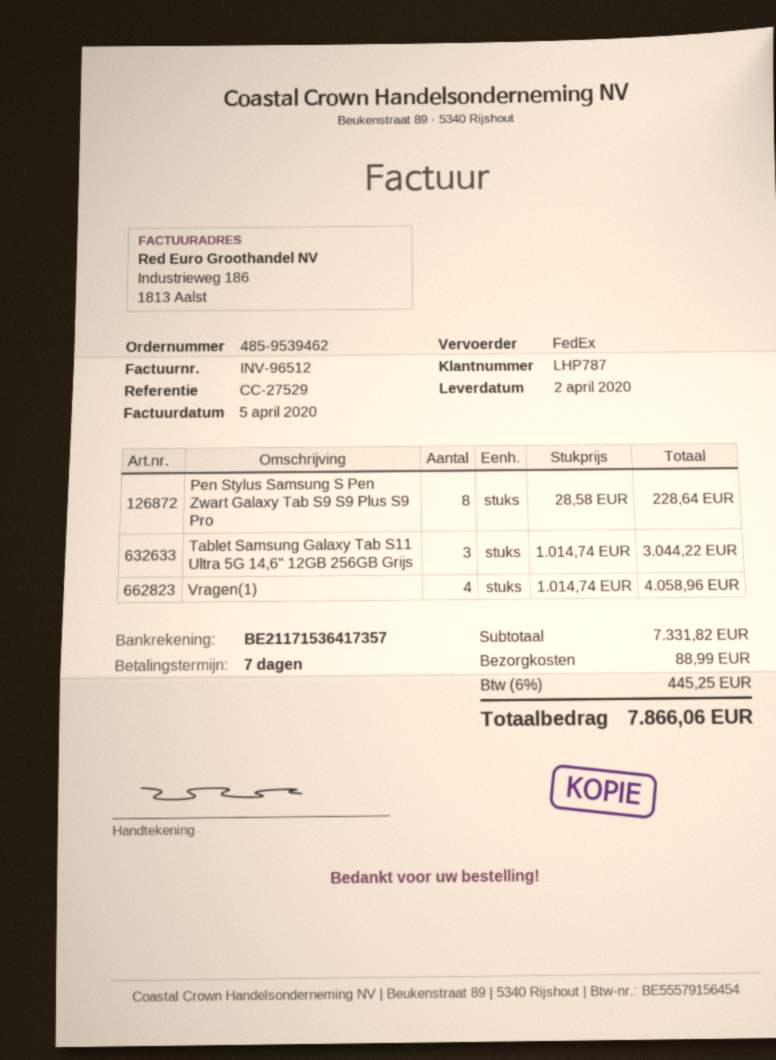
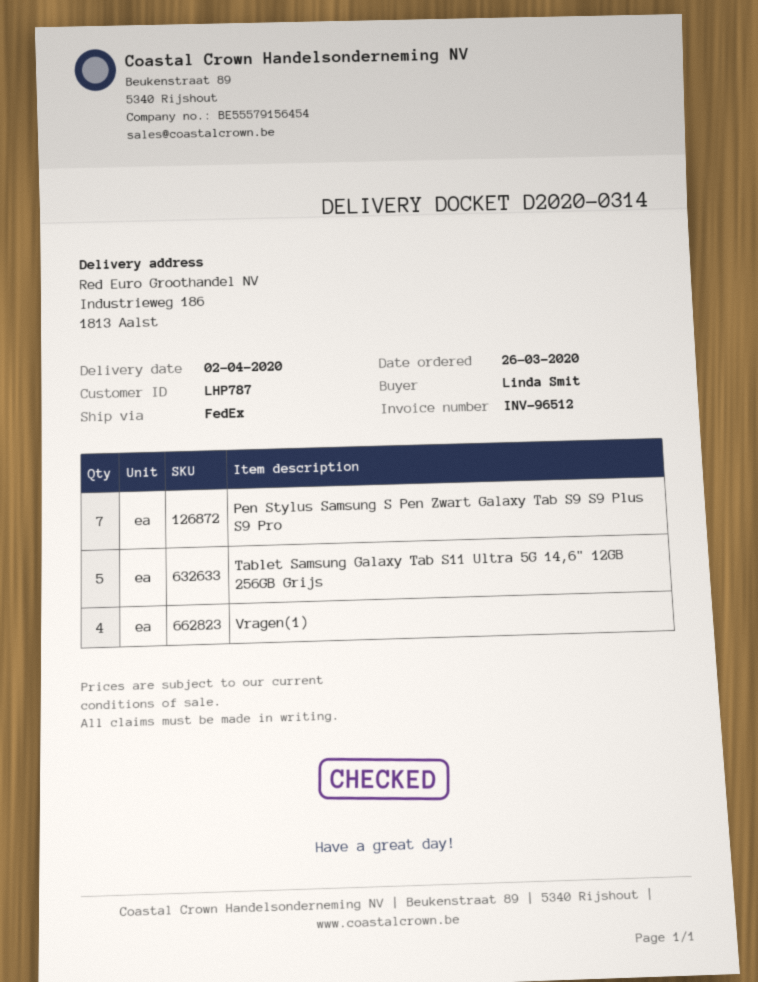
Pen Stylus Samsung S Pen Zwart Galaxy Tab S9 S9 Plus S9 Pro: 8 -> 7
Tablet Samsung Galaxy Tab S11 Ultra 5G 14,6" 12GB 256GB Grijs: 3 -> 5

